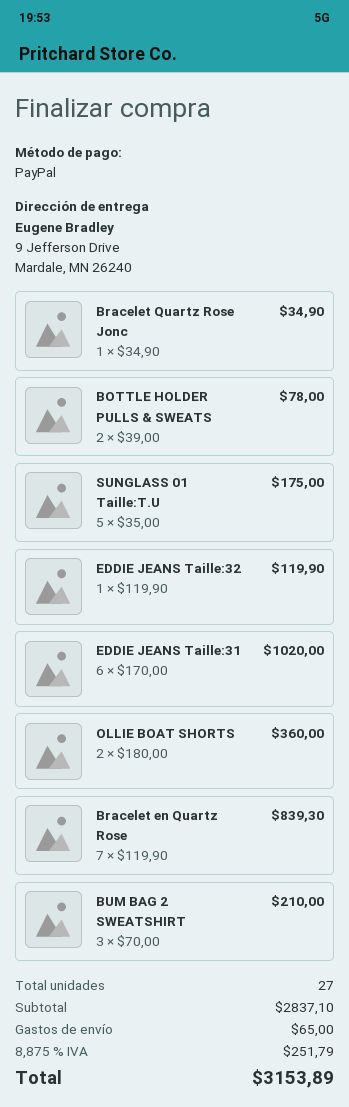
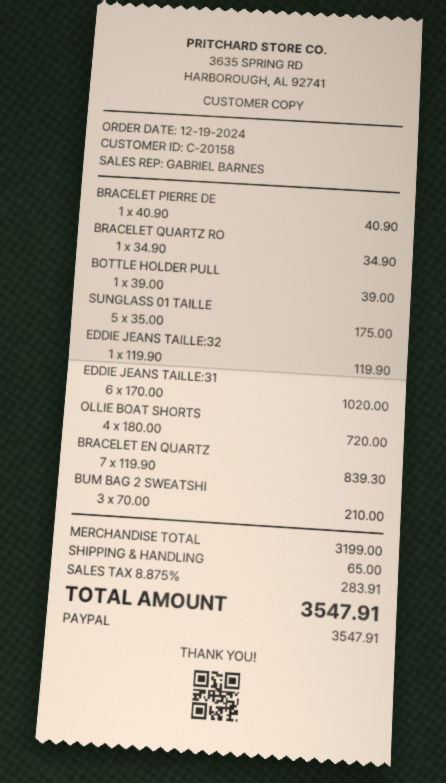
BOTTLE HOLDER PULLS & SWEATS: 2 x 39.00 = 78.00 -> 1 x 39.00 = 39.00
OLLIE BOAT SHORTS: 2 x 180.00 = 360.00 -> 4 x 180.00 = 720.00
BRACELET PIERRE DE: none -> 1 x 40.90 = 40.90
subtotal: 2837.10 -> 3199.00
tax: 8.875% = 251.79 -> 8.875% = 283.91
total: 3153.89 -> 3547.91

